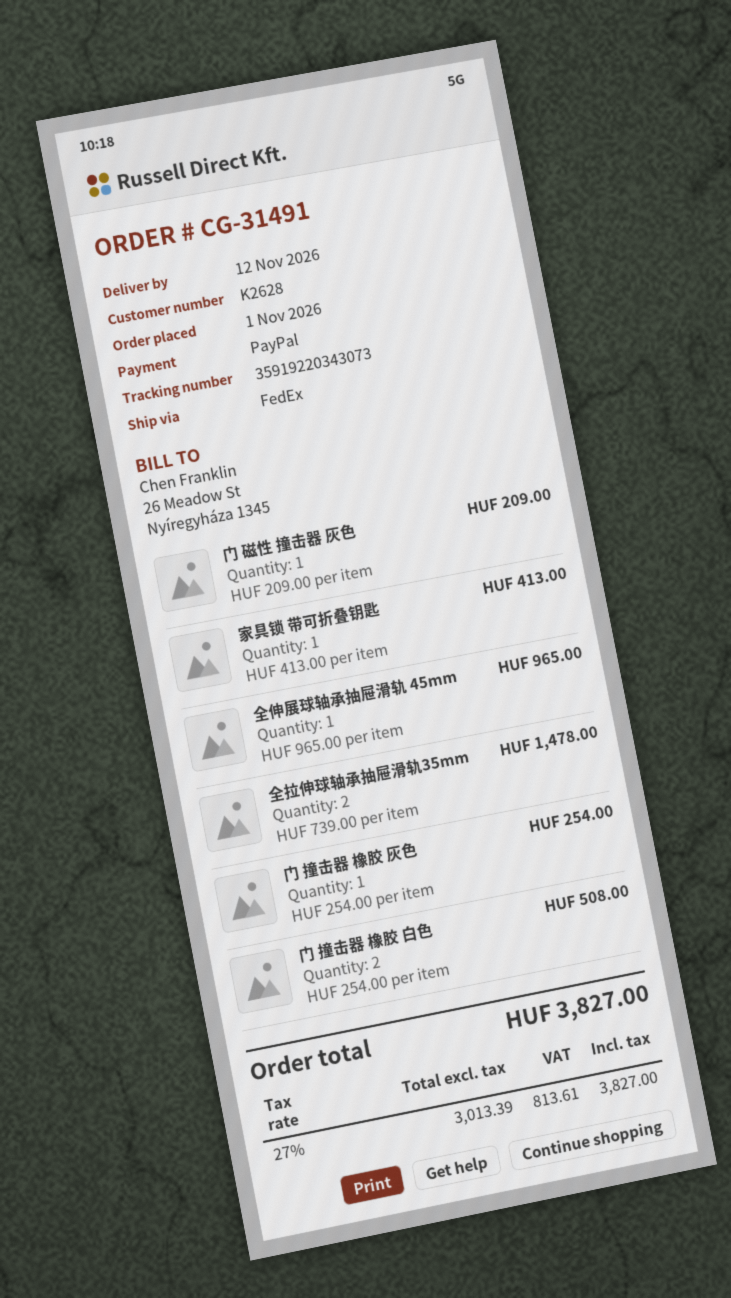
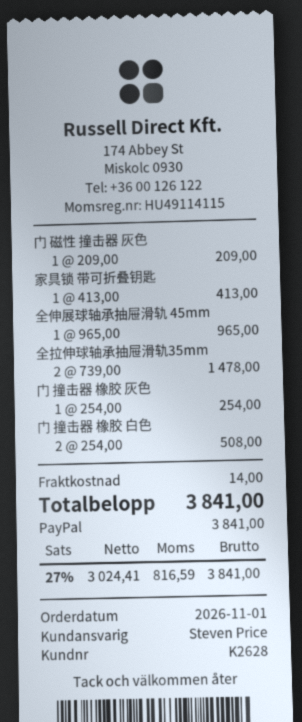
shipping: none -> 14.00
net: 3013.39 -> 3024.41
tax: 27% = 813.61 -> 27% = 816.59
total: 3827.00 -> 3841.00

